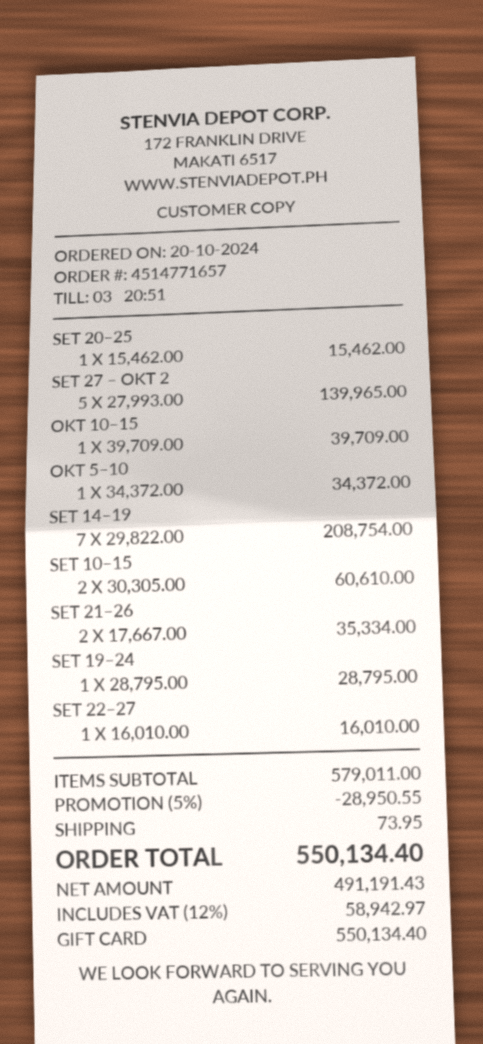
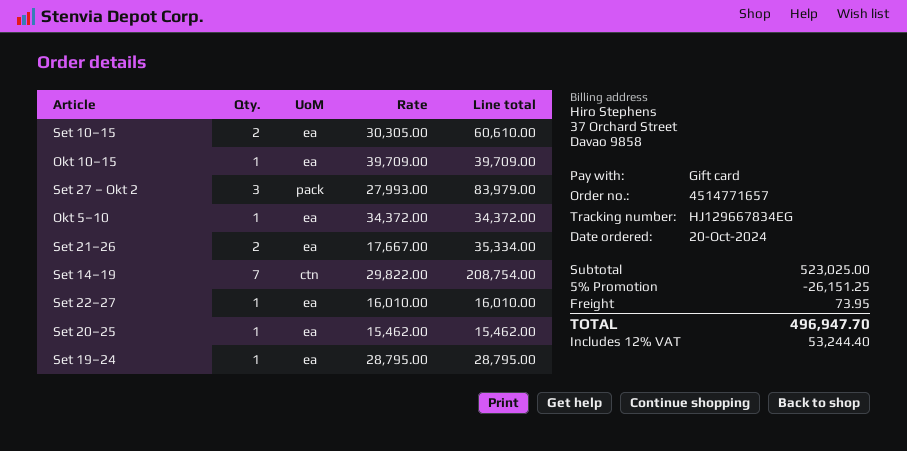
SET 27 – OKT 2: 5 x 27993.00 = 139965.00 -> 3 x 27993.00 = 83979.00
subtotal: 579011.00 -> 523025.00
discount: 5% = 28950.55 -> 5% = 26151.25
tax: 12% = 58942.97 -> 12% = 53244.40
total: 550134.40 -> 496947.70

